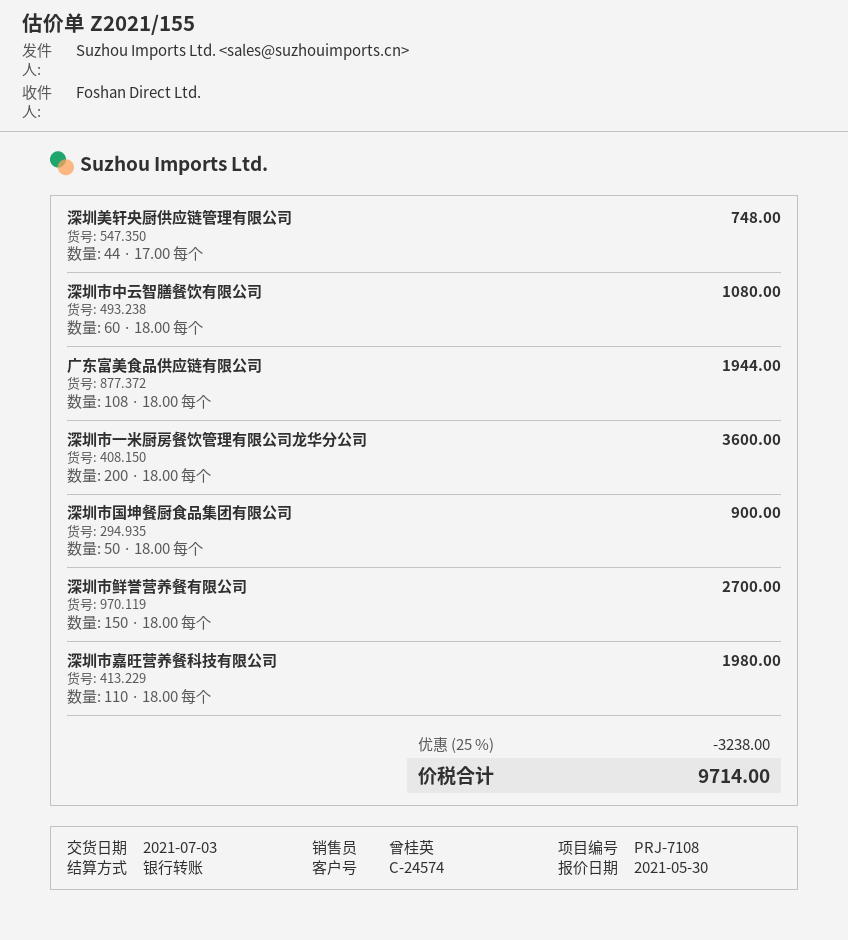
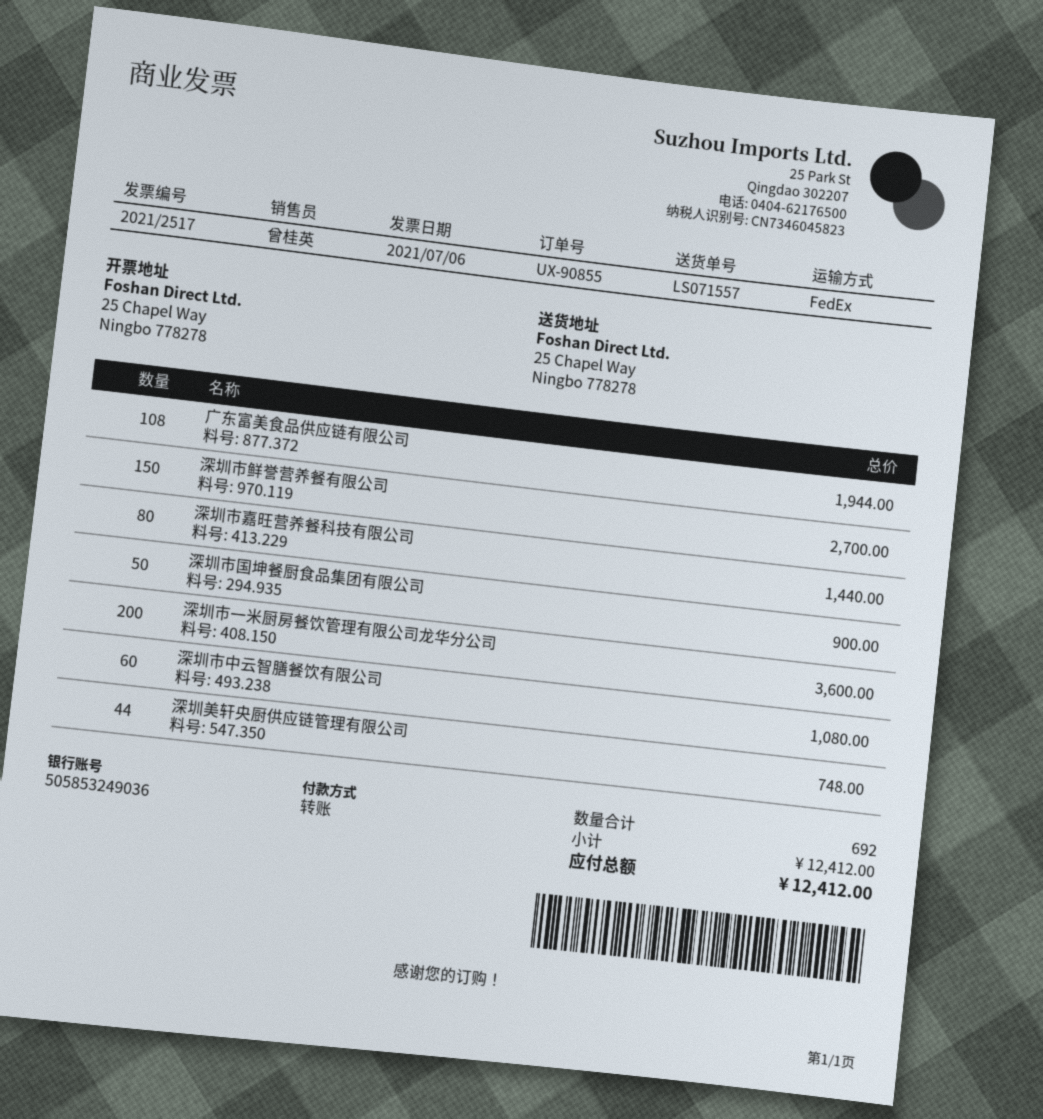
深圳市嘉旺营养餐科技有限公司: 110 for 1980.00 -> 80 for 1440.00
discount: 25% = 3238.00 -> none
total: 9714.00 -> 12412.00

